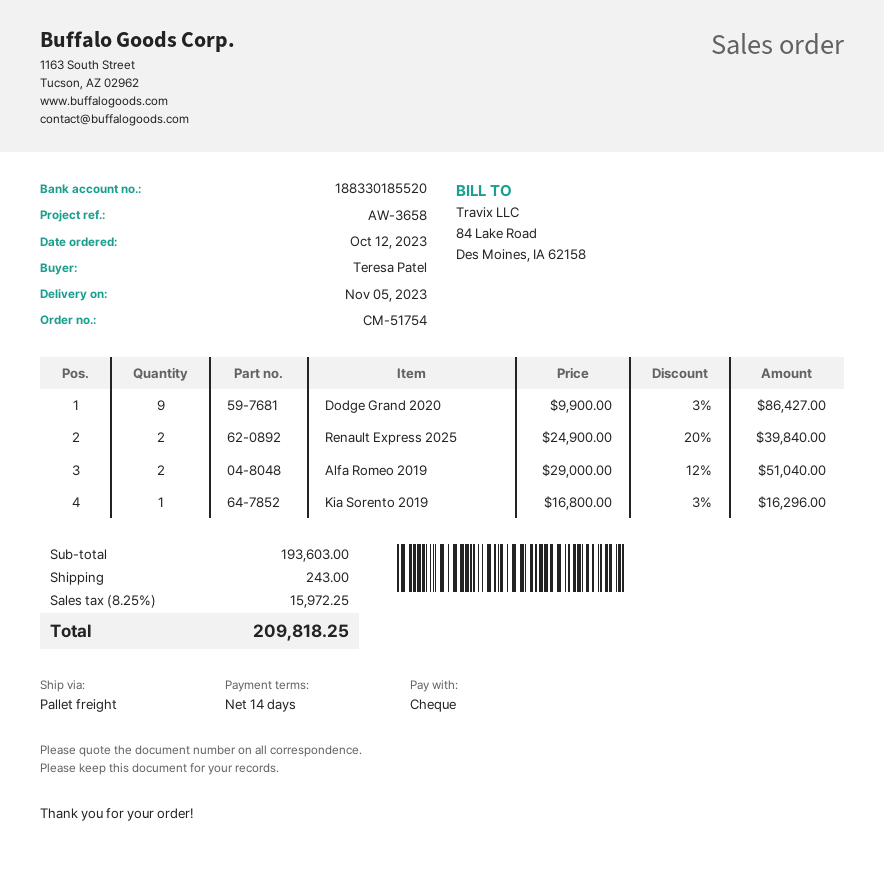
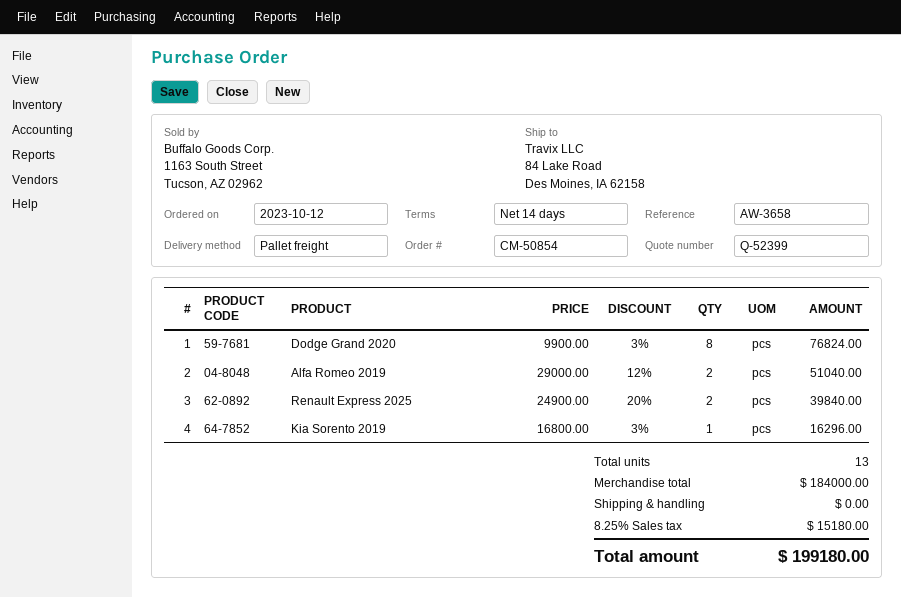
order number: CM-51754 -> CM-50854
Dodge Grand 2020: 9 x 9900.00 - 3% = 86427.00 -> 8 x 9900.00 - 3% = 76824.00
subtotal: 193603.00 -> 184000.00
shipping: 243.00 -> 0.00
tax: 8.25% = 15972.25 -> 8.25% = 15180.00
total: 209818.25 -> 199180.00

